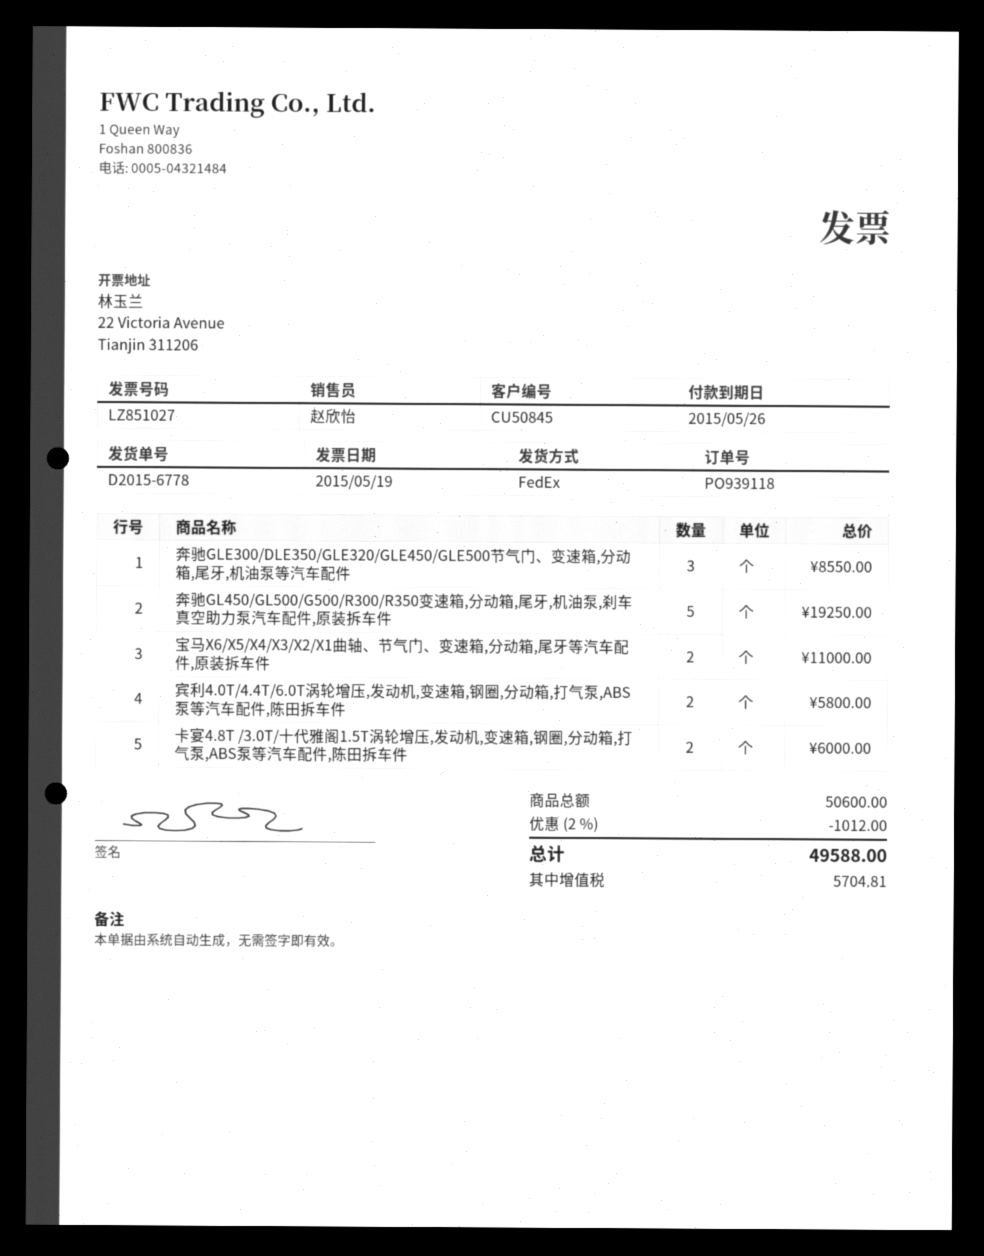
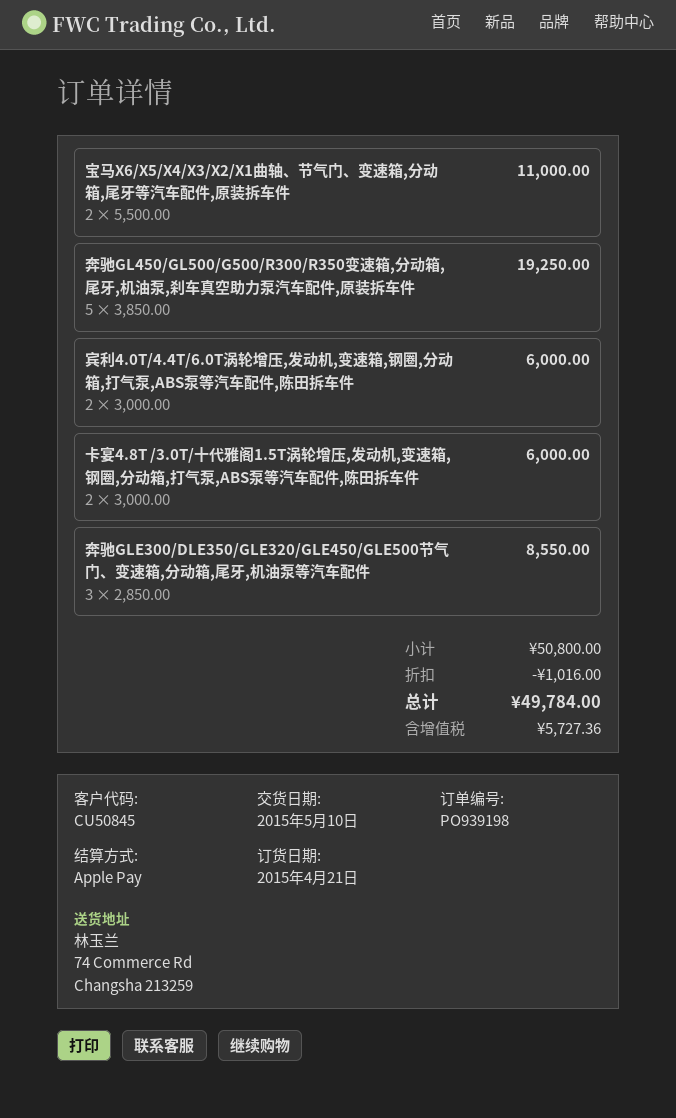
order number: PO939118 -> PO939198
宾利4.0T/4.4T/6.0T涡轮增压,发动机,变速箱,钢圈,分动箱,打气泵,ABS泵等汽车配件,陈田拆车件: 2 for 5800.00 -> 2 for 6000.00
subtotal: 50600.00 -> 50800.00
discount: 1012.00 -> 1016.00
tax: 5704.81 -> 5727.36
total: 49588.00 -> 49784.00

